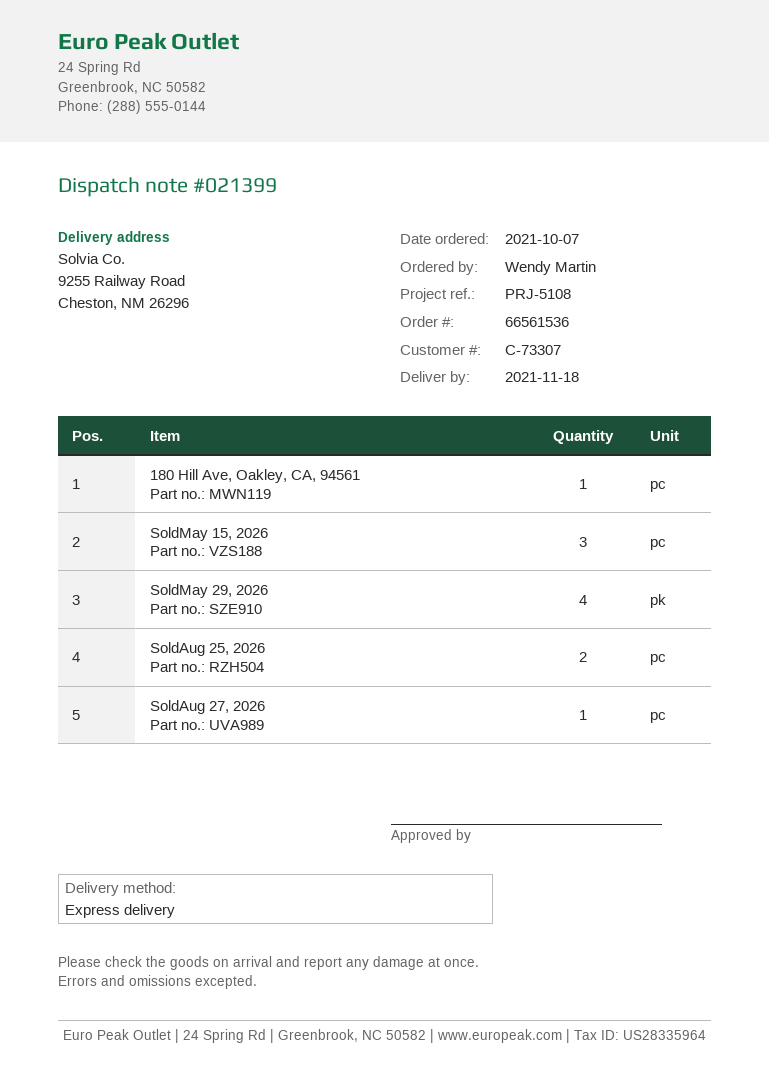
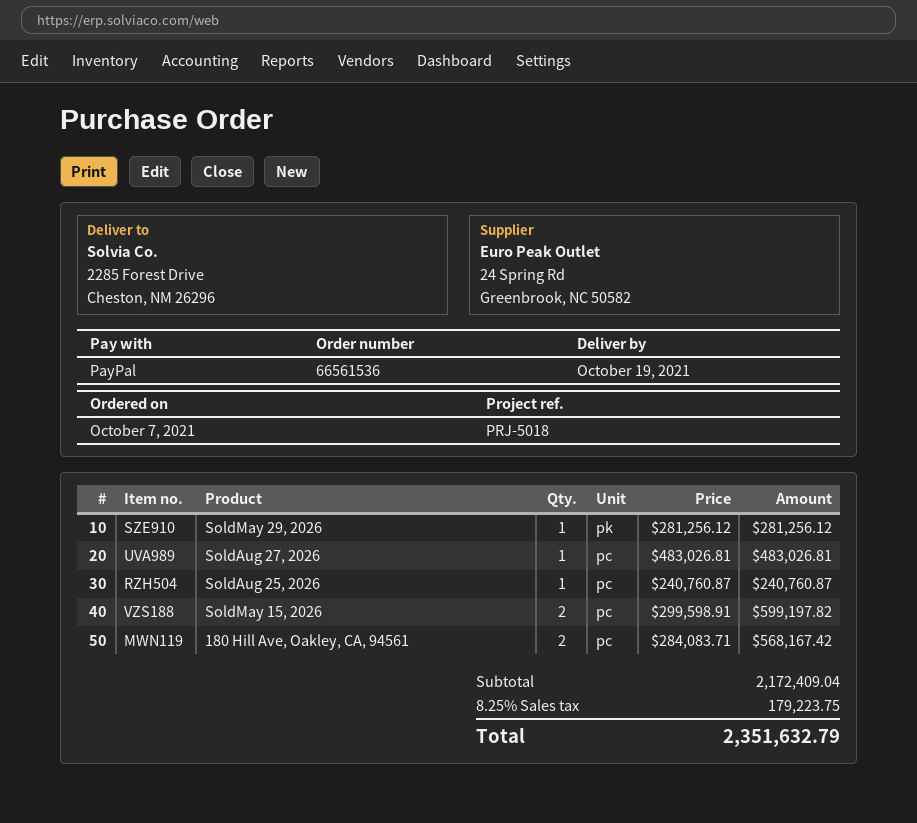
delivery date: 2021-11-18 -> 2021-10-19
reference: PRJ-5108 -> PRJ-5018
ship to: 9255 Railway Road, Cheston, NM 26296 -> 2285 Forest Drive, Cheston, NM 26296
180 Hill Ave, Oakley, CA, 94561: 1 -> 2
SoldMay 15, 2026: 3 -> 2
SoldMay 29, 2026: 4 -> 1
SoldAug 25, 2026: 2 -> 1

